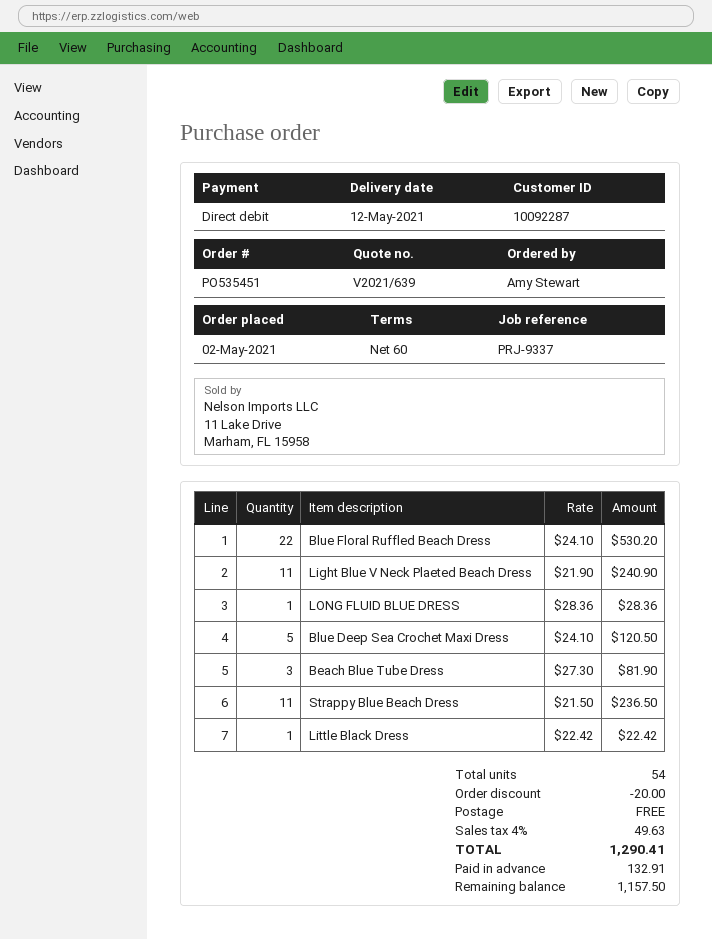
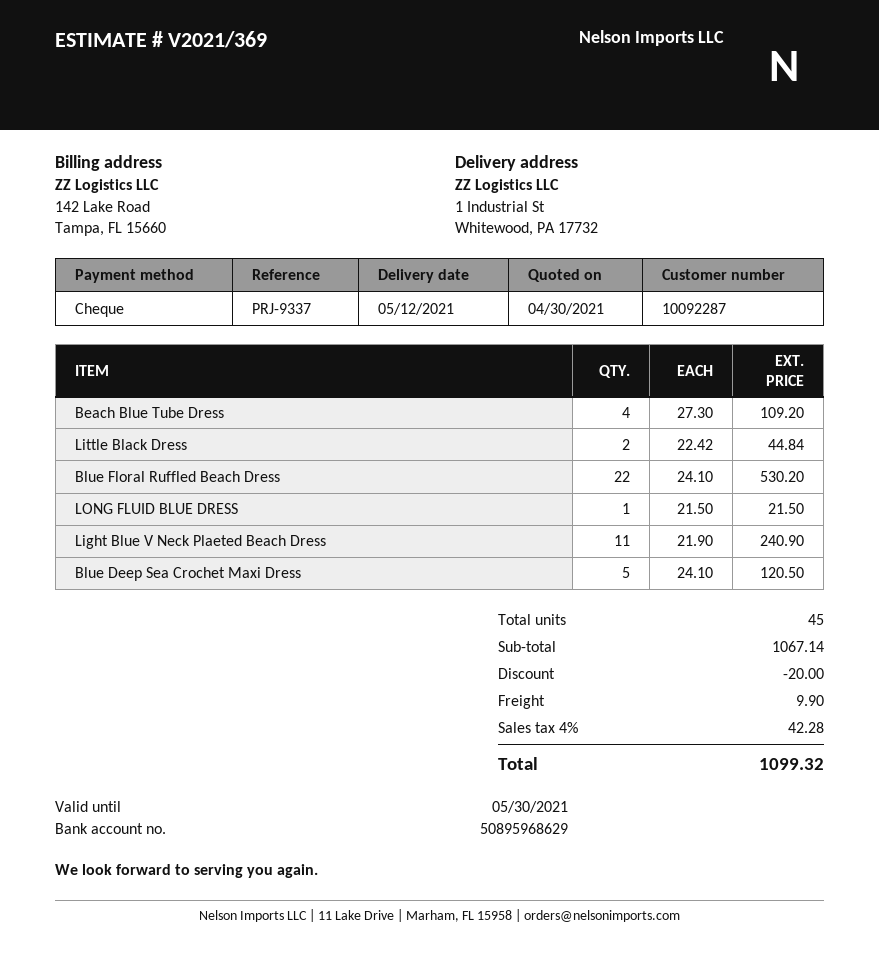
quote number: V2021/639 -> V2021/369
payment method: direct debit -> cheque
LONG FLUID BLUE DRESS: 1 x 28.36 = 28.36 -> 1 x 21.50 = 21.50
Beach Blue Tube Dress: 3 x 27.30 = 81.90 -> 4 x 27.30 = 109.20
Strappy Blue Beach Dress: 11 x 21.50 = 236.50 -> none
Little Black Dress: 1 x 22.42 = 22.42 -> 2 x 22.42 = 44.84
total quantity: 54 -> 45
shipping: 0.00 -> 9.90
tax: 4% = 49.63 -> 4% = 42.28
total: 1290.41 -> 1099.32

